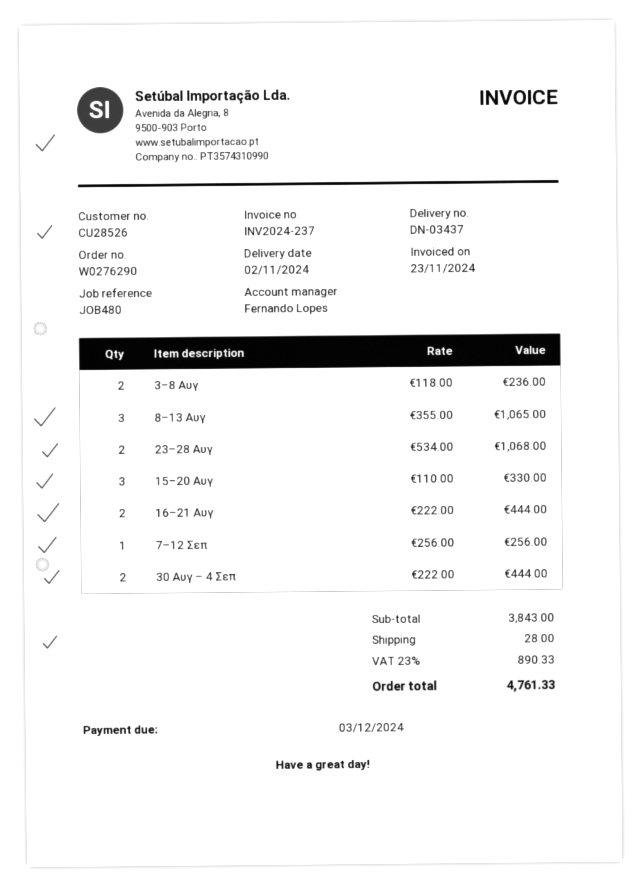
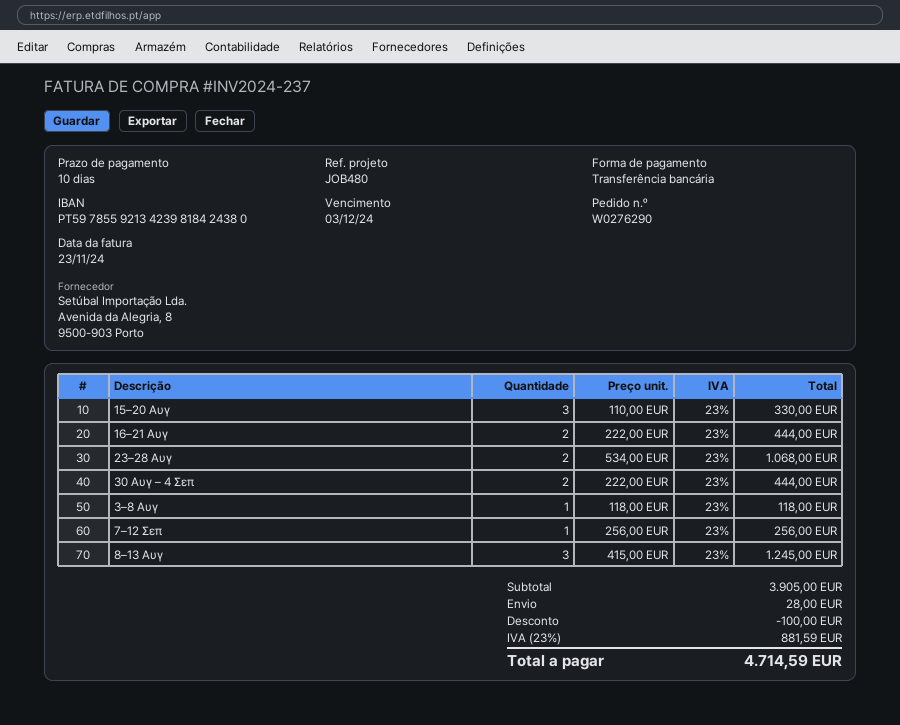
3–8 Αυγ: 2 x 118.00 = 236.00 -> 1 x 118.00 = 118.00
8–13 Αυγ: 3 x 355.00 = 1065.00 -> 3 x 415.00 = 1245.00
subtotal: 3843.00 -> 3905.00
discount: none -> 100.00
tax: 23% = 890.33 -> 23% = 881.59
total: 4761.33 -> 4714.59

